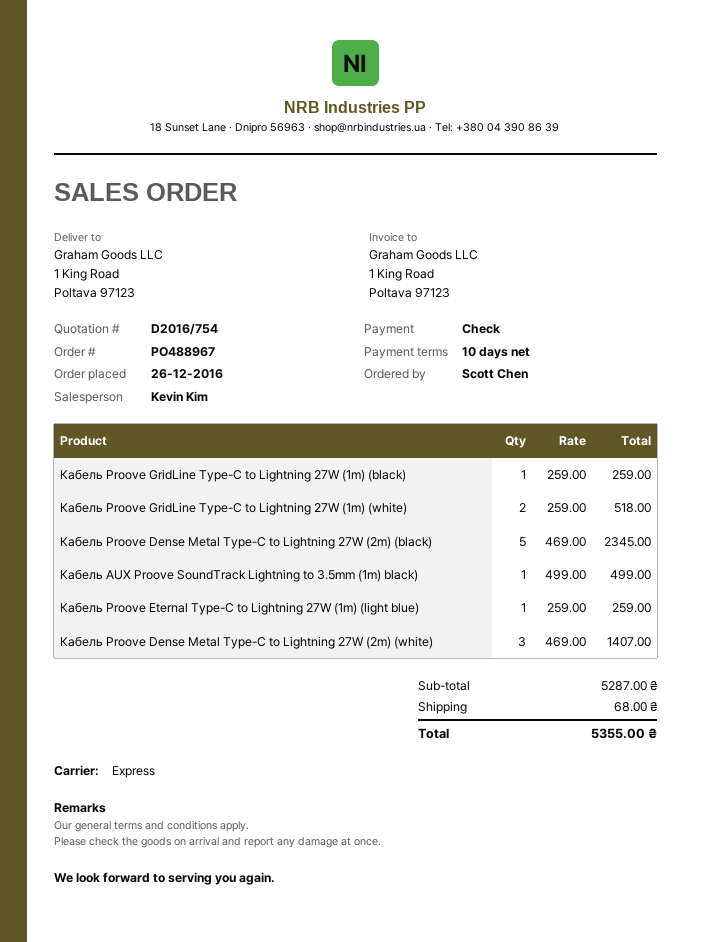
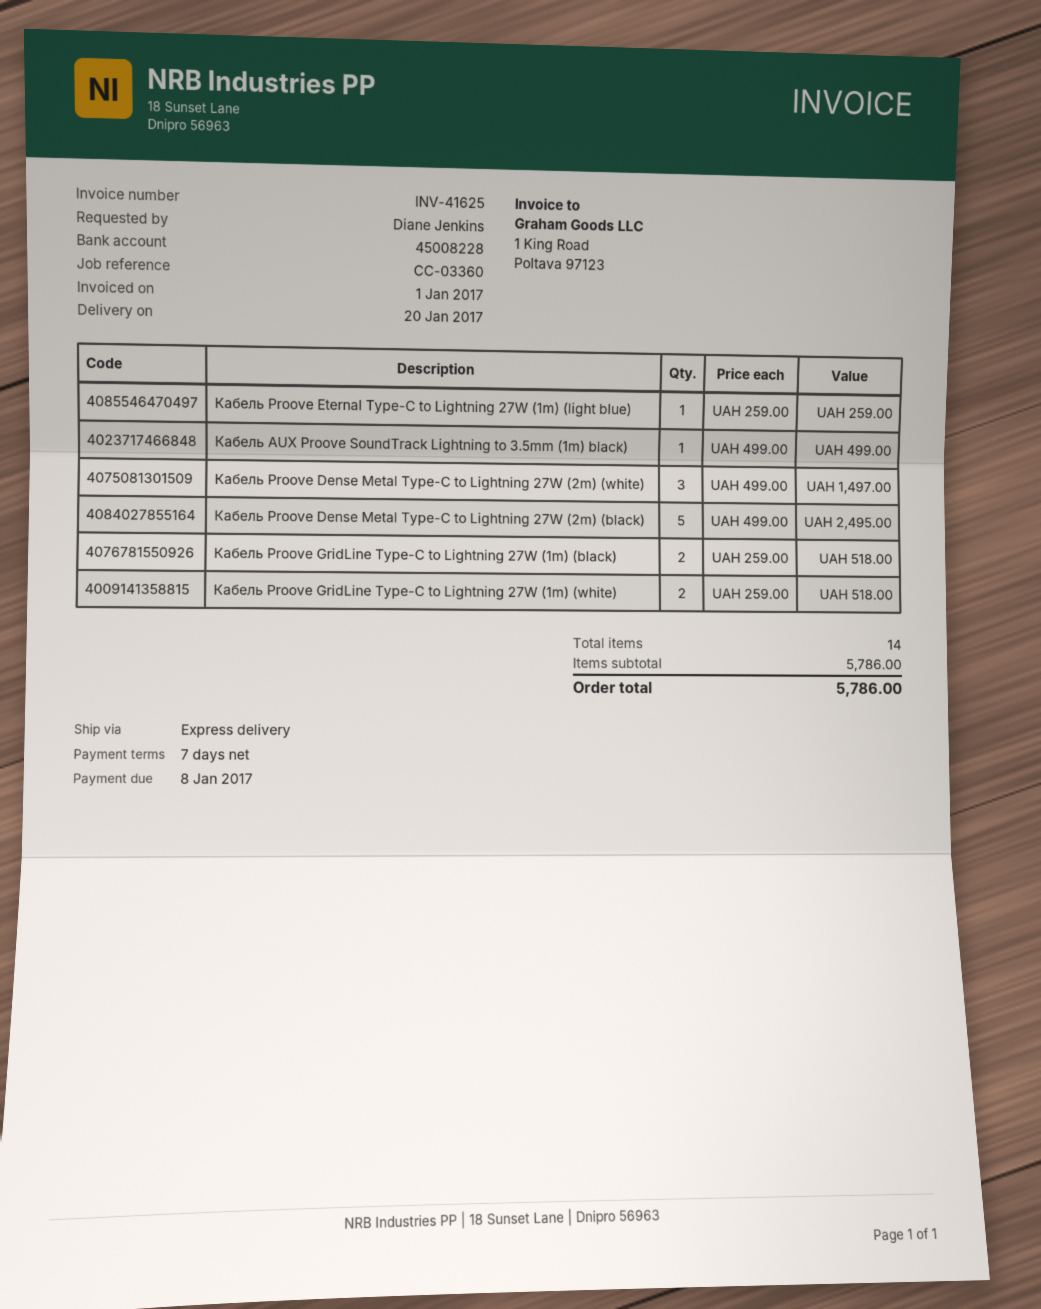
payment terms: 10 days -> 7 days
ordered by: Scott Chen -> Diane Jenkins
Кабель Proove GridLine Type-C to Lightning 27W (1m) (black): 1 x 259.00 = 259.00 -> 2 x 259.00 = 518.00
Кабель Proove Dense Metal Type-C to Lightning 27W (2m) (black): 5 x 469.00 = 2345.00 -> 5 x 499.00 = 2495.00
Кабель Proove Dense Metal Type-C to Lightning 27W (2m) (white): 3 x 469.00 = 1407.00 -> 3 x 499.00 = 1497.00
subtotal: 5287.00 -> 5786.00
shipping: 68.00 -> none
total: 5355.00 -> 5786.00

